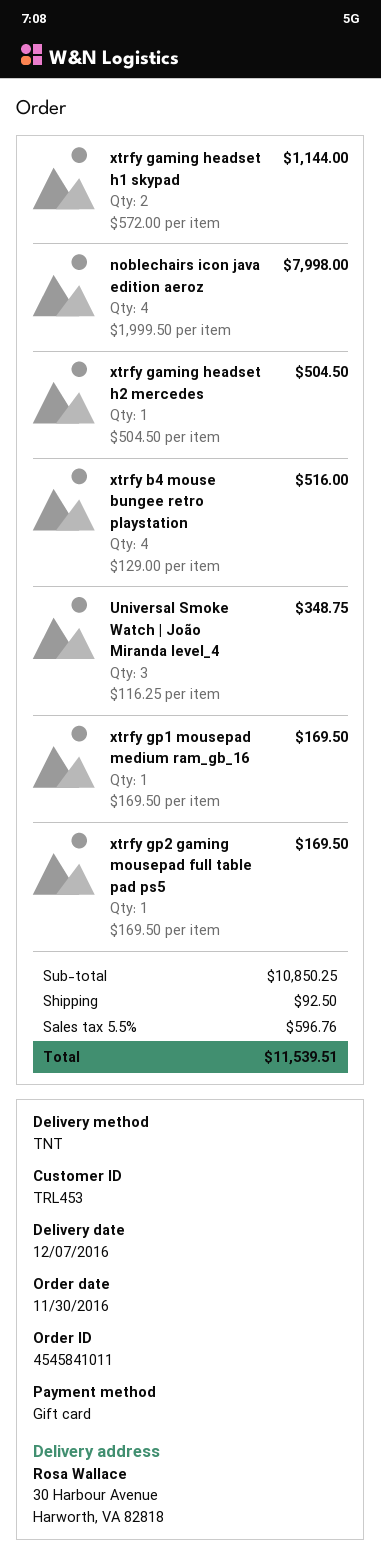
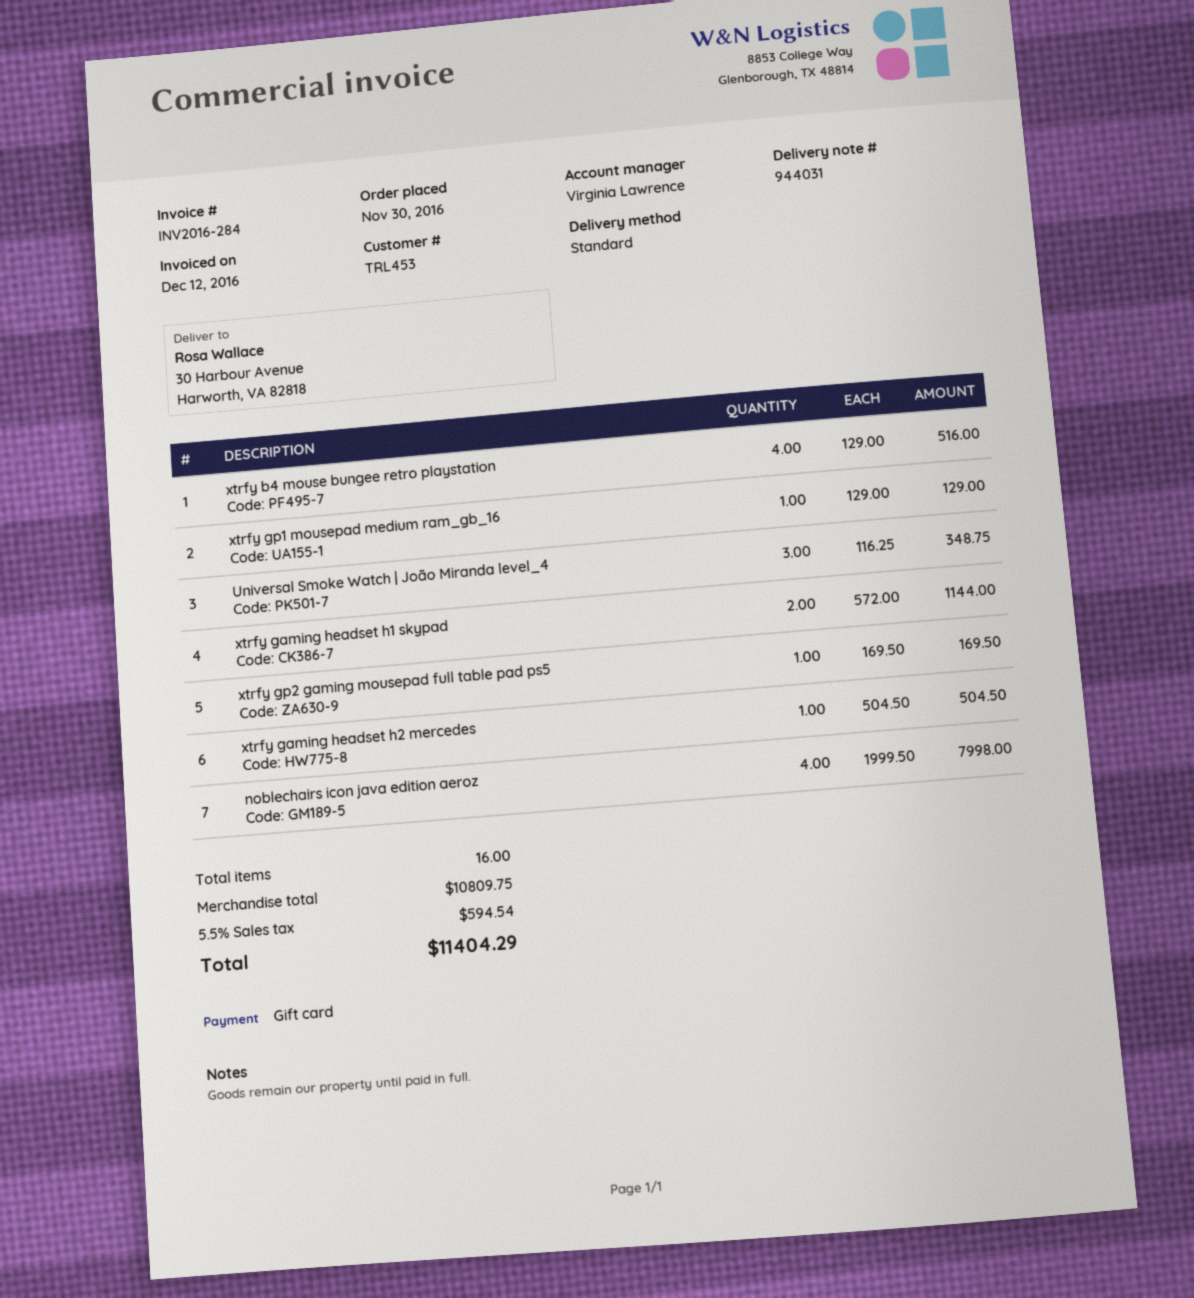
shipping method: TNT -> standard
xtrfy gp1 mousepad medium ram_gb_16: 1 x 169.50 = 169.50 -> 1 x 129.00 = 129.00
subtotal: 10850.25 -> 10809.75
shipping: 92.50 -> none
tax: 5.5% = 596.76 -> 5.5% = 594.54
total: 11539.51 -> 11404.29

